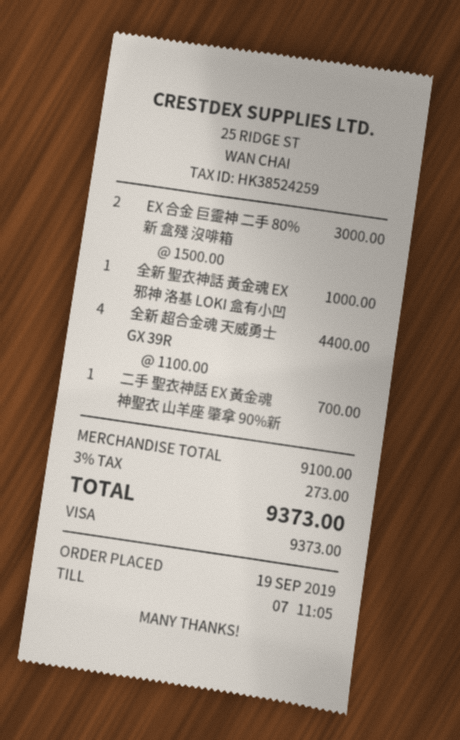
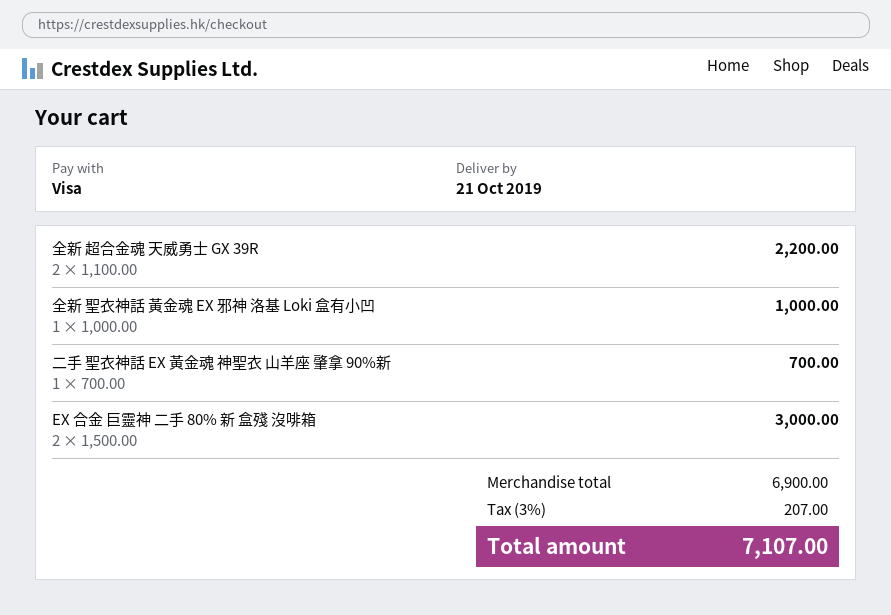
全新 超合金魂 天威勇士 GX 39R: 4 x 1100.00 = 4400.00 -> 2 x 1100.00 = 2200.00
subtotal: 9100.00 -> 6900.00
tax: 3% = 273.00 -> 3% = 207.00
total: 9373.00 -> 7107.00

